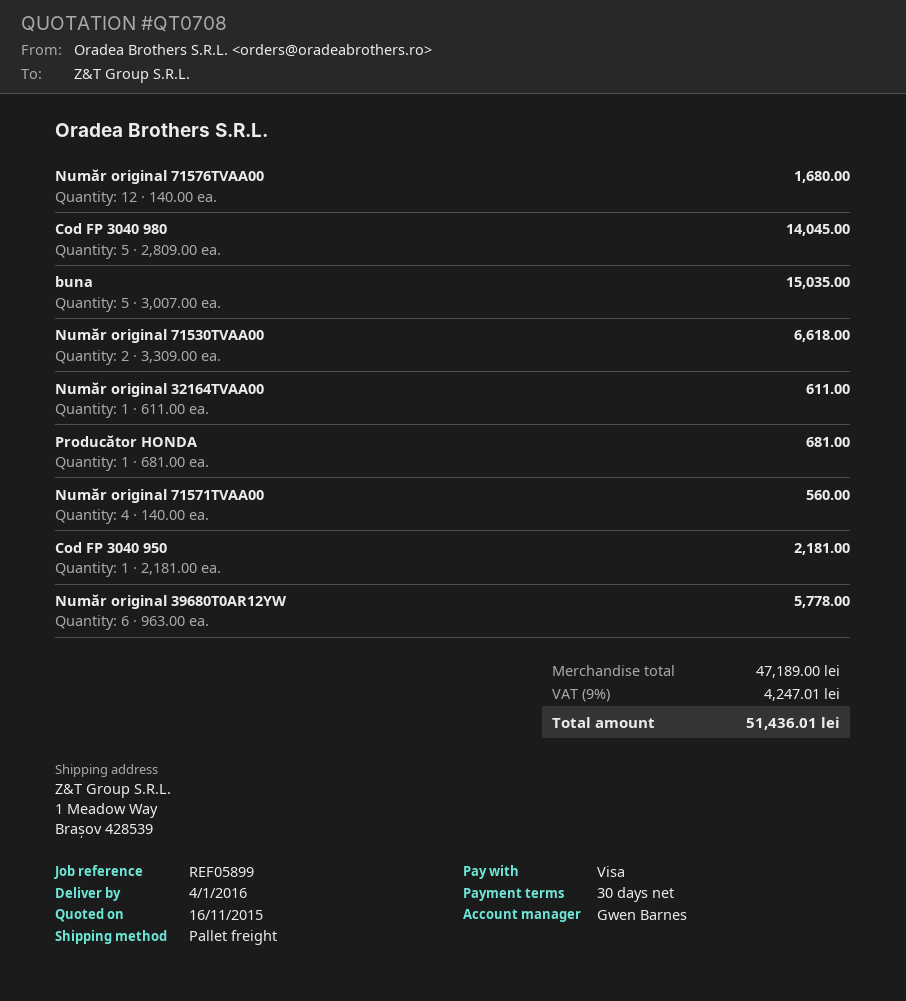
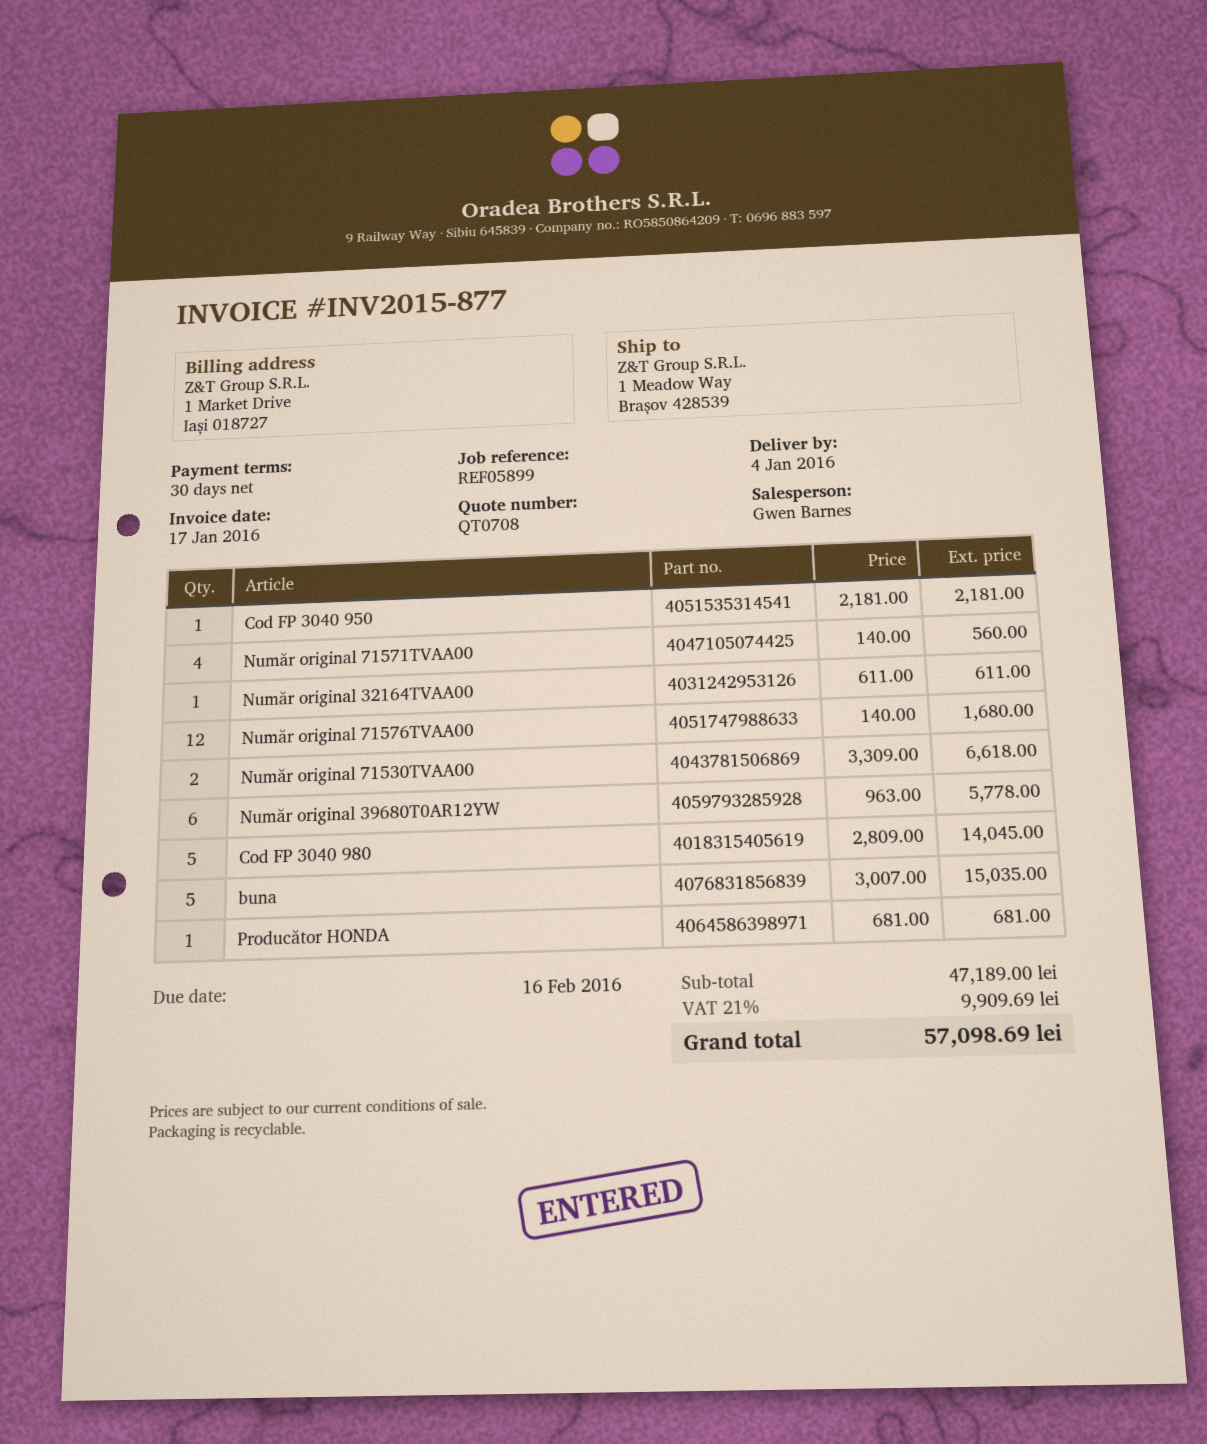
tax: 9% = 4247.01 -> 21% = 9909.69
total: 51436.01 -> 57098.69

